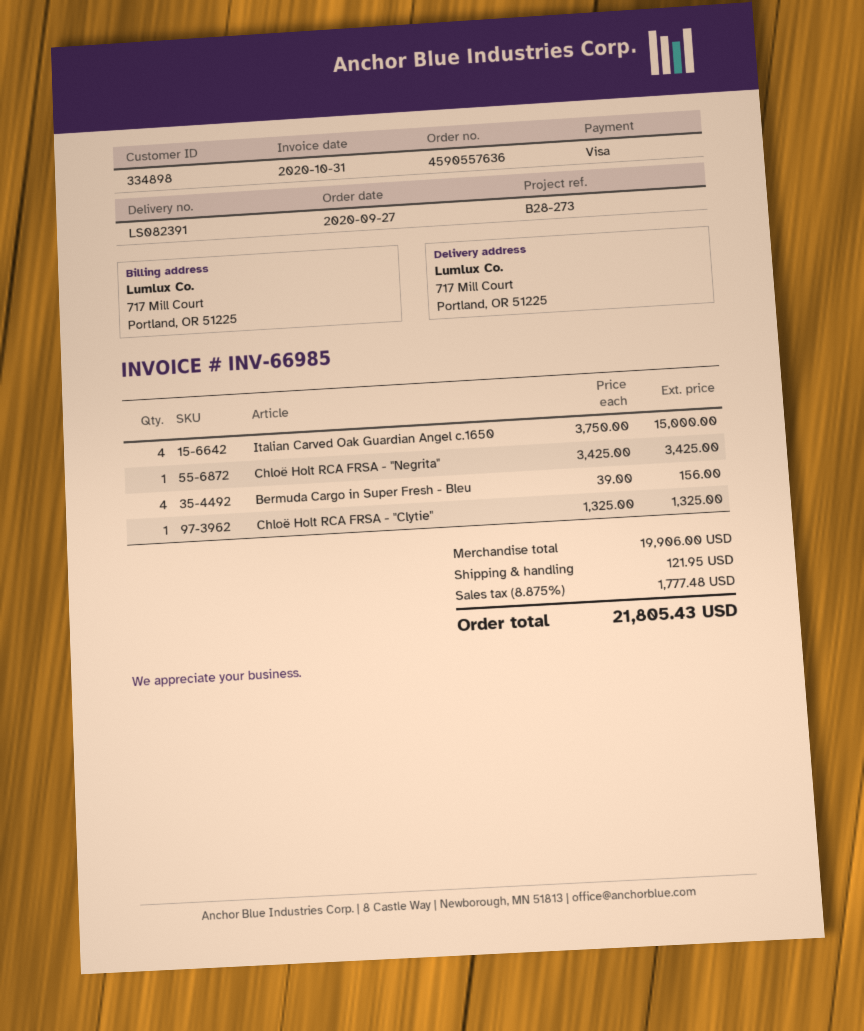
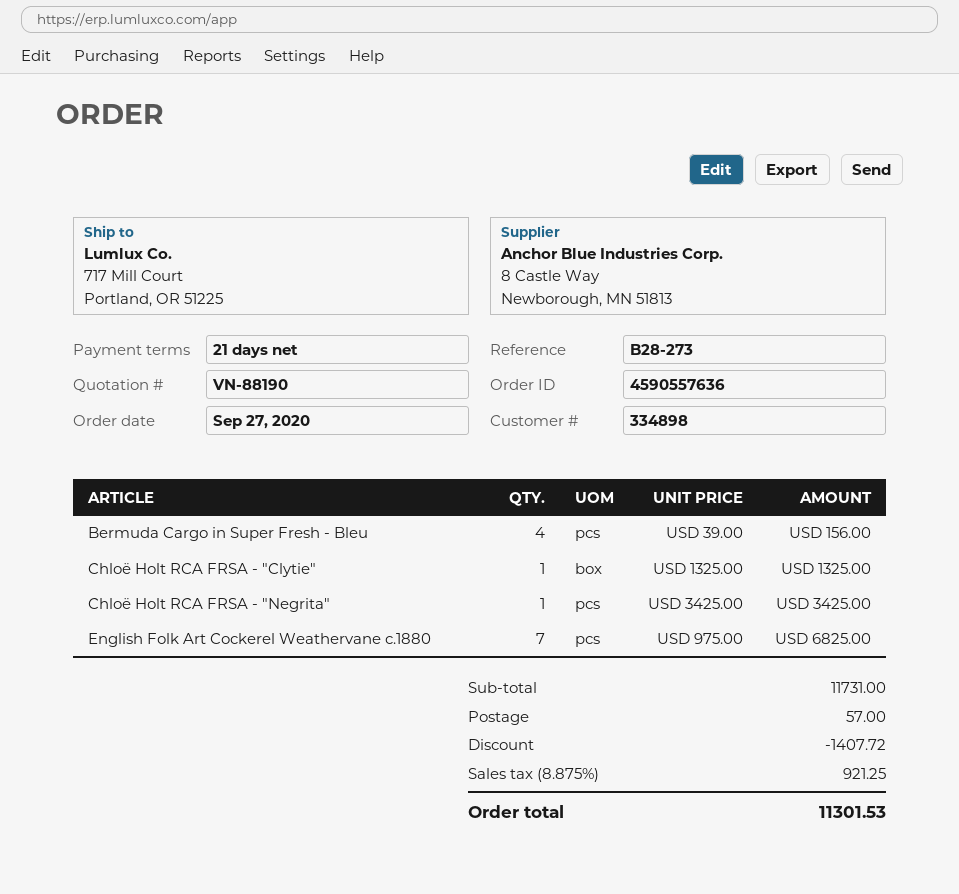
Italian Carved Oak Guardian Angel c.1650: 4 x 3750.00 = 15000.00 -> none
English Folk Art Cockerel Weathervane c.1880: none -> 7 x 975.00 = 6825.00
subtotal: 19906.00 -> 11731.00
discount: none -> 1407.72
shipping: 121.95 -> 57.00
tax: 8.875% = 1777.48 -> 8.875% = 921.25
total: 21805.43 -> 11301.53

